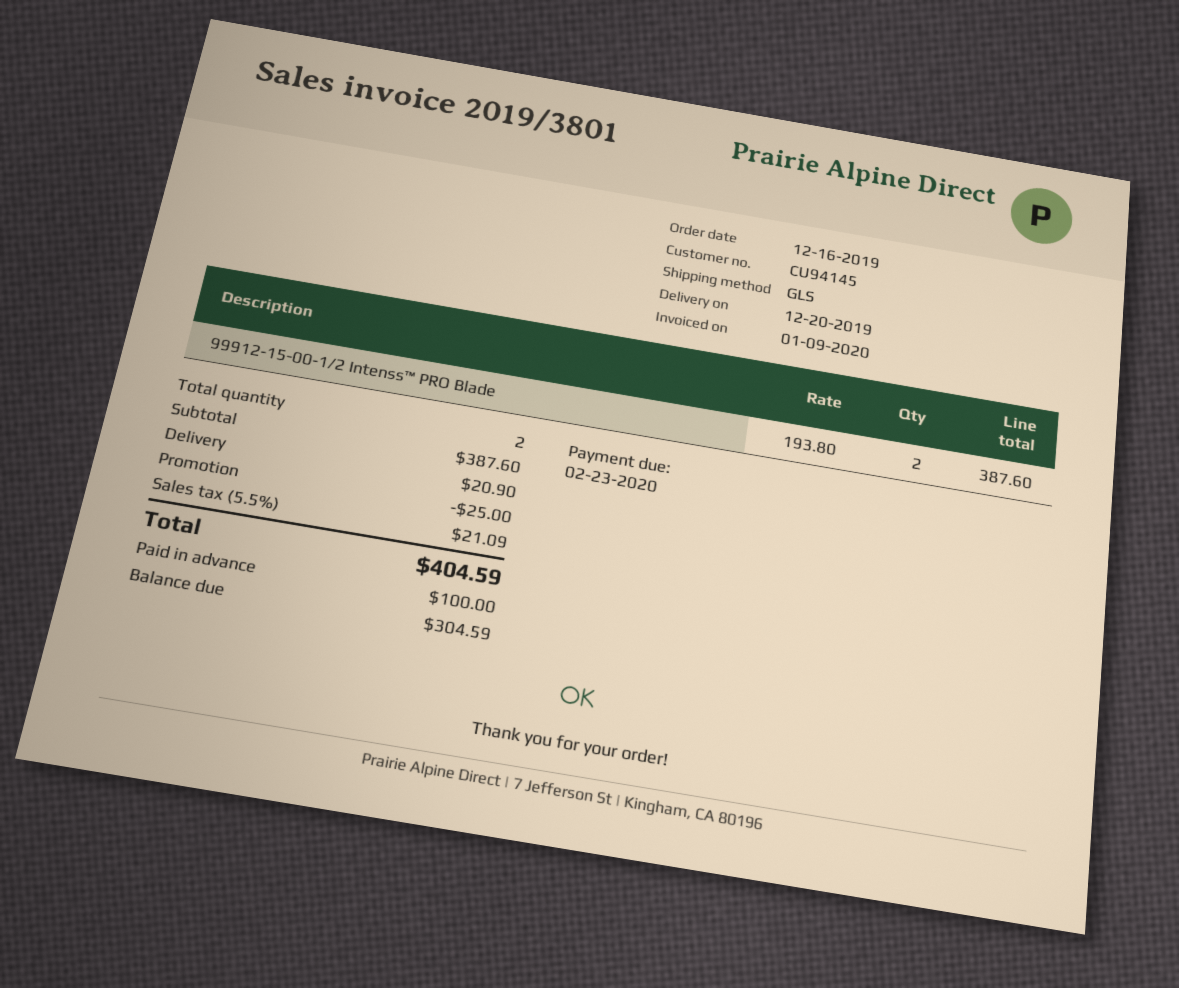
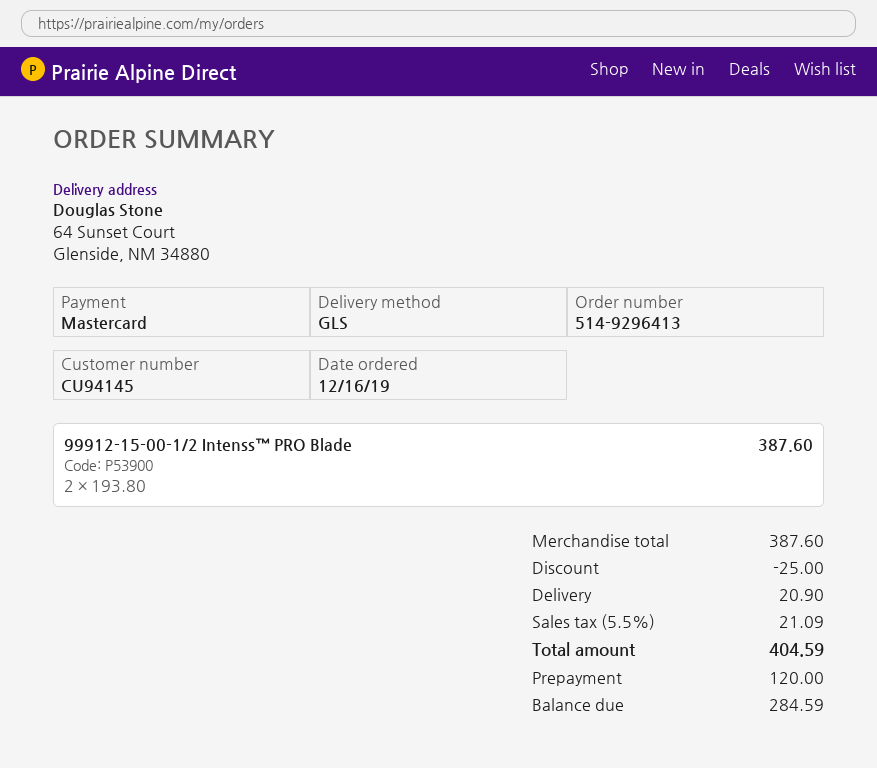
deposit: 100.00 -> 120.00
balance: 304.59 -> 284.59

